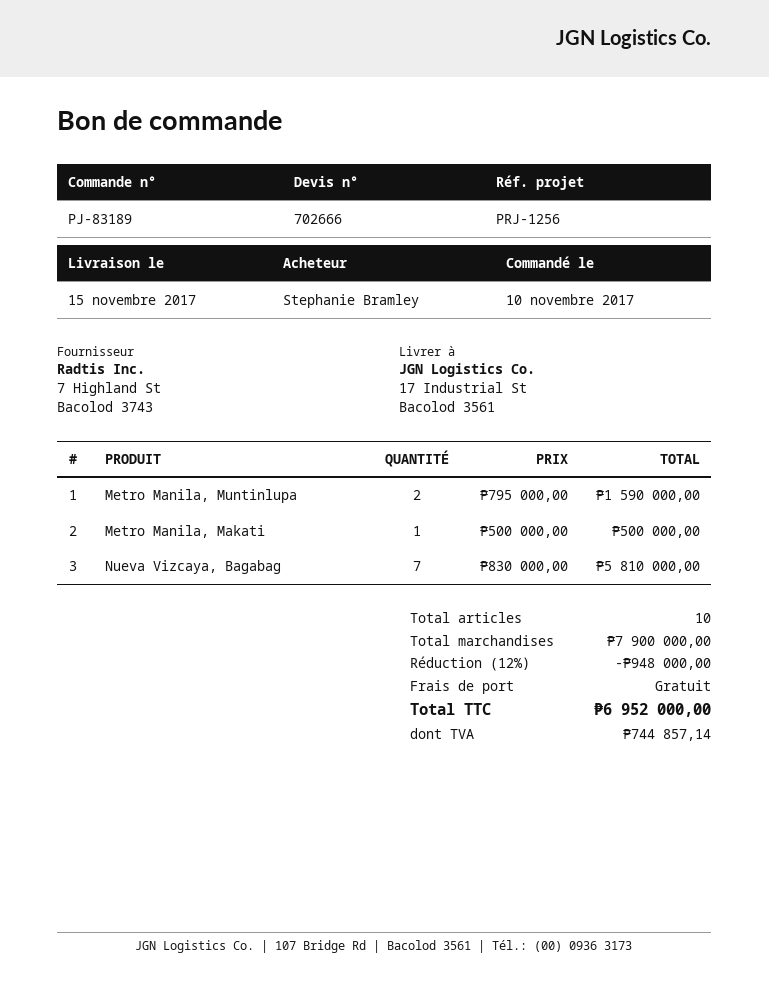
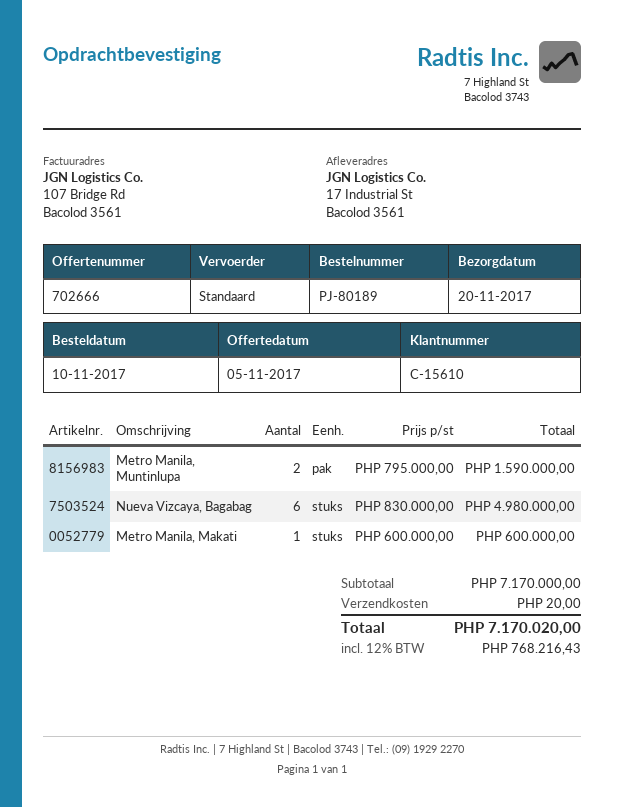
order number: PJ-83189 -> PJ-80189
delivery date: 2017-11-15 -> 2017-11-20
Metro Manila, Makati: 1 x 500000.00 = 500000.00 -> 1 x 600000.00 = 600000.00
Nueva Vizcaya, Bagabag: 7 x 830000.00 = 5810000.00 -> 6 x 830000.00 = 4980000.00
subtotal: 7900000.00 -> 7170000.00
discount: 12% = 948000.00 -> none
shipping: 0.00 -> 20.00
tax: 744857.14 -> 768216.43
total: 6952000.00 -> 7170020.00

